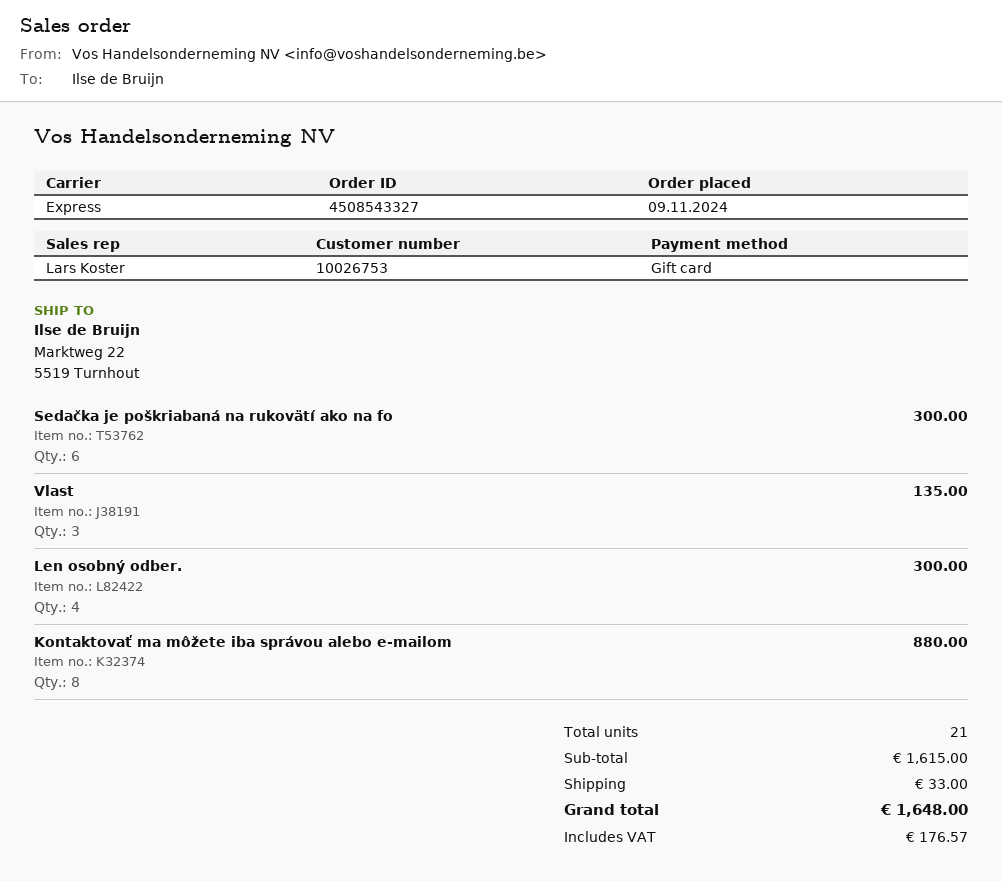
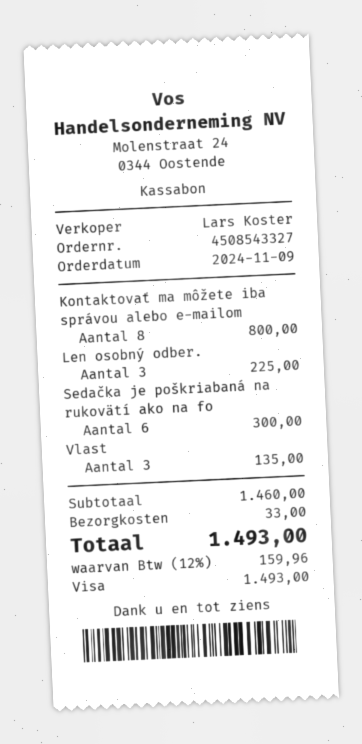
payment method: gift card -> Visa
Len osobný odber.: 4 for 300.00 -> 3 for 225.00
Kontaktovať ma môžete iba správou alebo e-mailom: 8 for 880.00 -> 8 for 800.00
subtotal: 1615.00 -> 1460.00
tax: 176.57 -> 159.96
total: 1648.00 -> 1493.00

